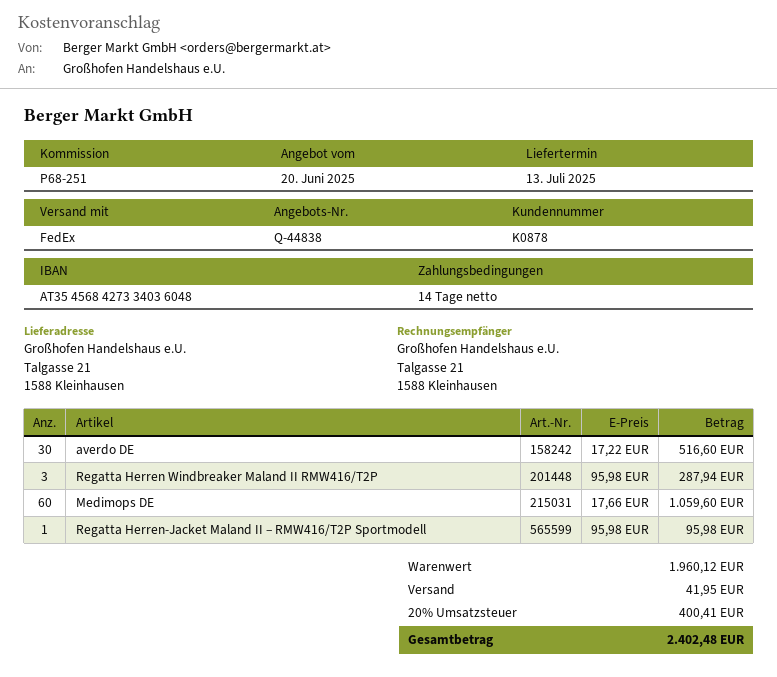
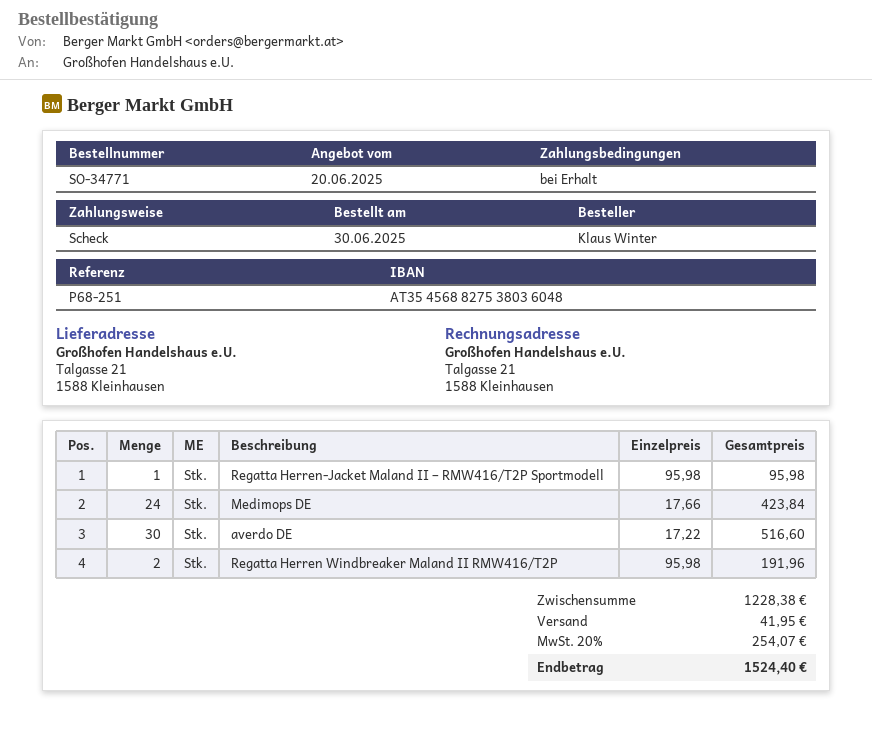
payment terms: 14 days -> on receipt
bank account: AT354568427334036048 -> AT354568827538036048
Regatta Herren Windbreaker Maland II RMW416/T2P: 3 x 95.98 = 287.94 -> 2 x 95.98 = 191.96
Medimops DE: 60 x 17.66 = 1059.60 -> 24 x 17.66 = 423.84
subtotal: 1960.12 -> 1228.38
tax: 20% = 400.41 -> 20% = 254.07
total: 2402.48 -> 1524.40

